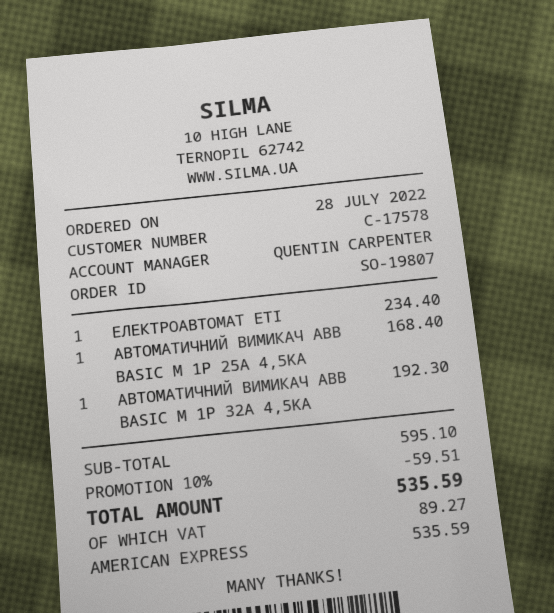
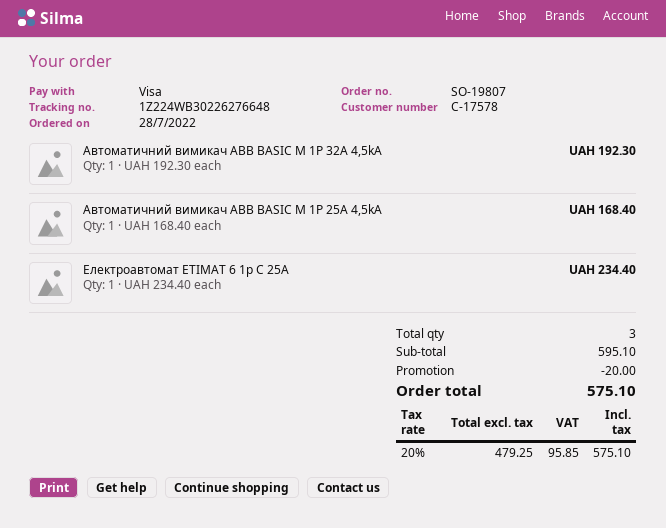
payment method: American Express -> Visa
discount: 59.51 -> 20.00
tax: 89.27 -> 95.85
total: 535.59 -> 575.10

